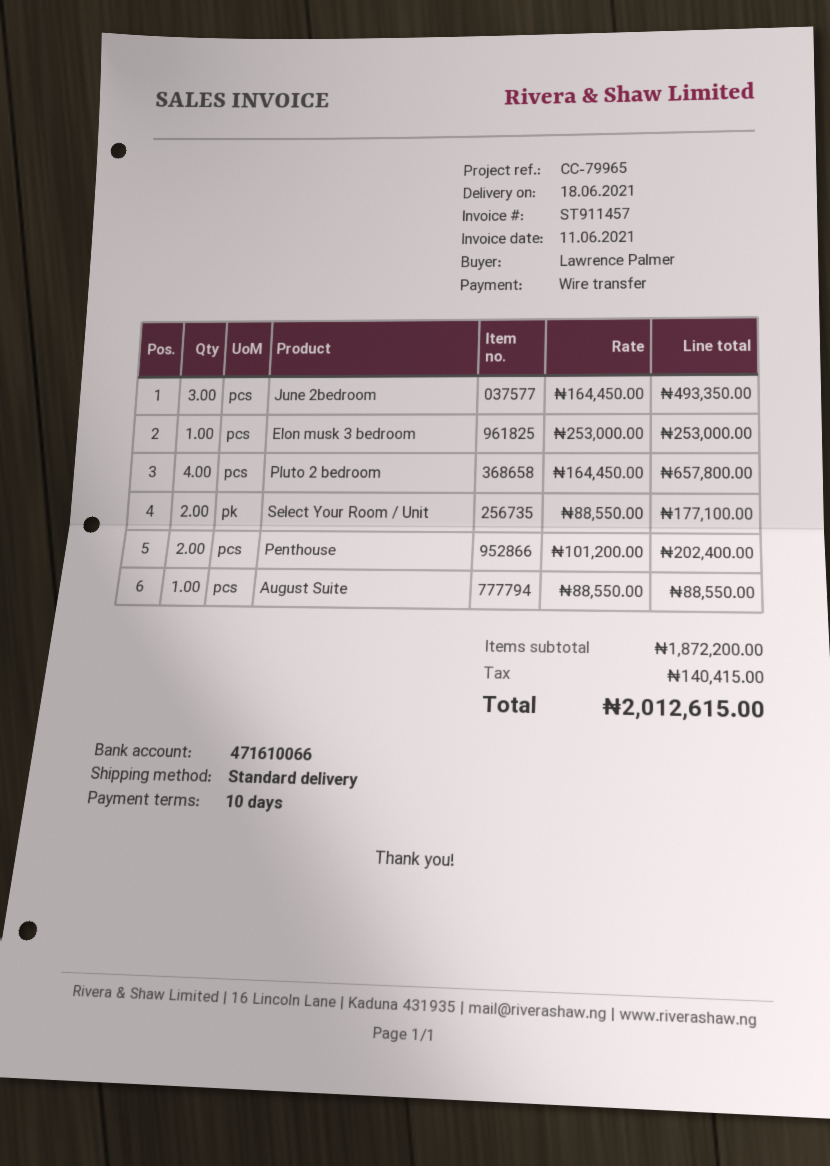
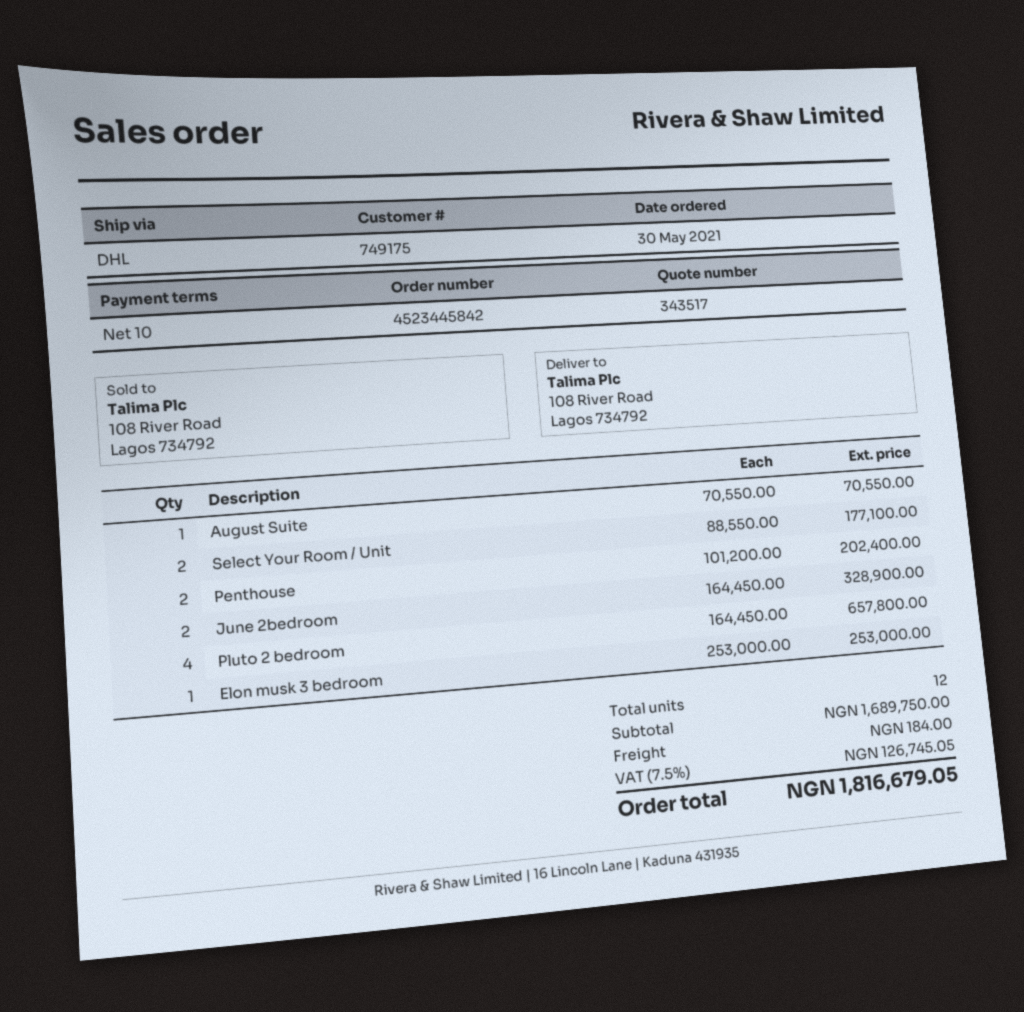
shipping method: standard -> DHL
June 2bedroom: 3 x 164450.00 = 493350.00 -> 2 x 164450.00 = 328900.00
August Suite: 1 x 88550.00 = 88550.00 -> 1 x 70550.00 = 70550.00
subtotal: 1872200.00 -> 1689750.00
shipping: none -> 184.00
tax: 140415.00 -> 126745.05
total: 2012615.00 -> 1816679.05

